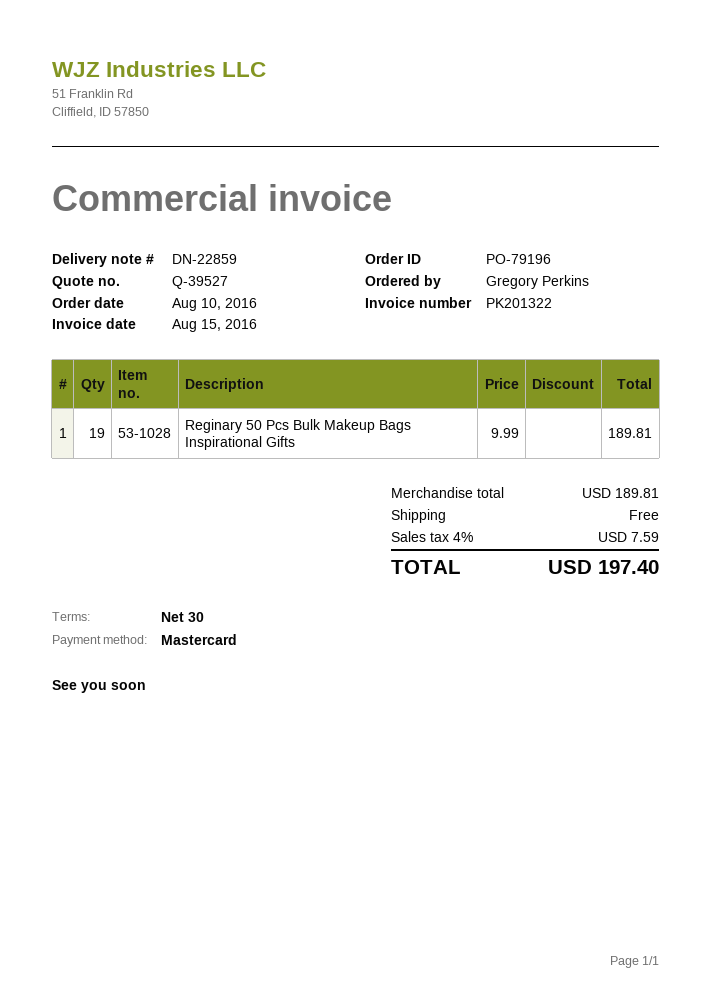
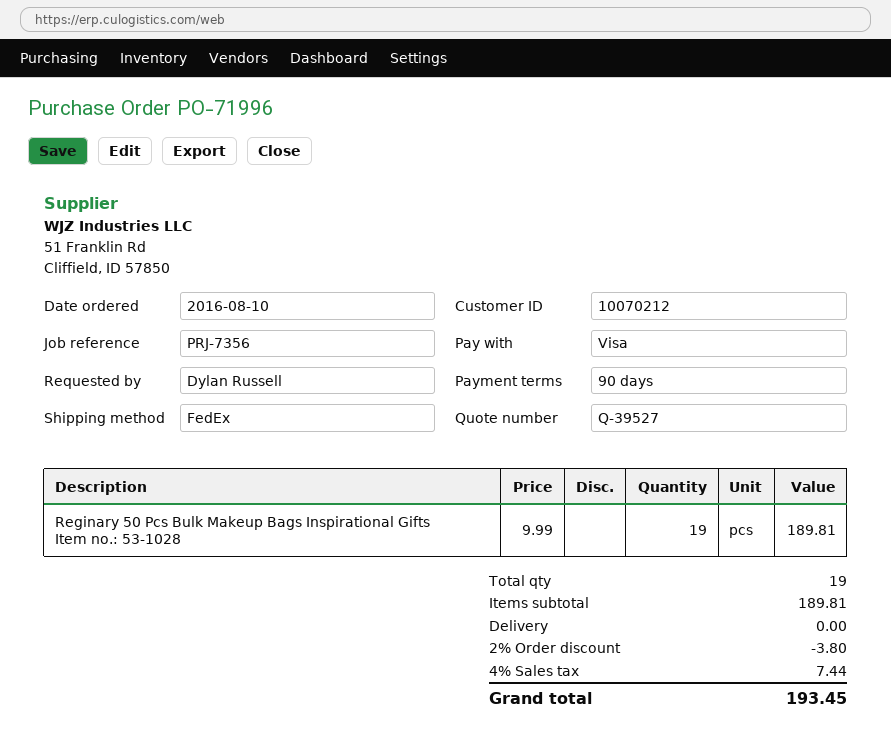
order number: PO-79196 -> PO-71996
payment terms: 30 days -> 90 days
ordered by: Gregory Perkins -> Dylan Russell
payment method: Mastercard -> Visa
discount: none -> 2% = 3.80
tax: 4% = 7.59 -> 4% = 7.44
total: 197.40 -> 193.45

